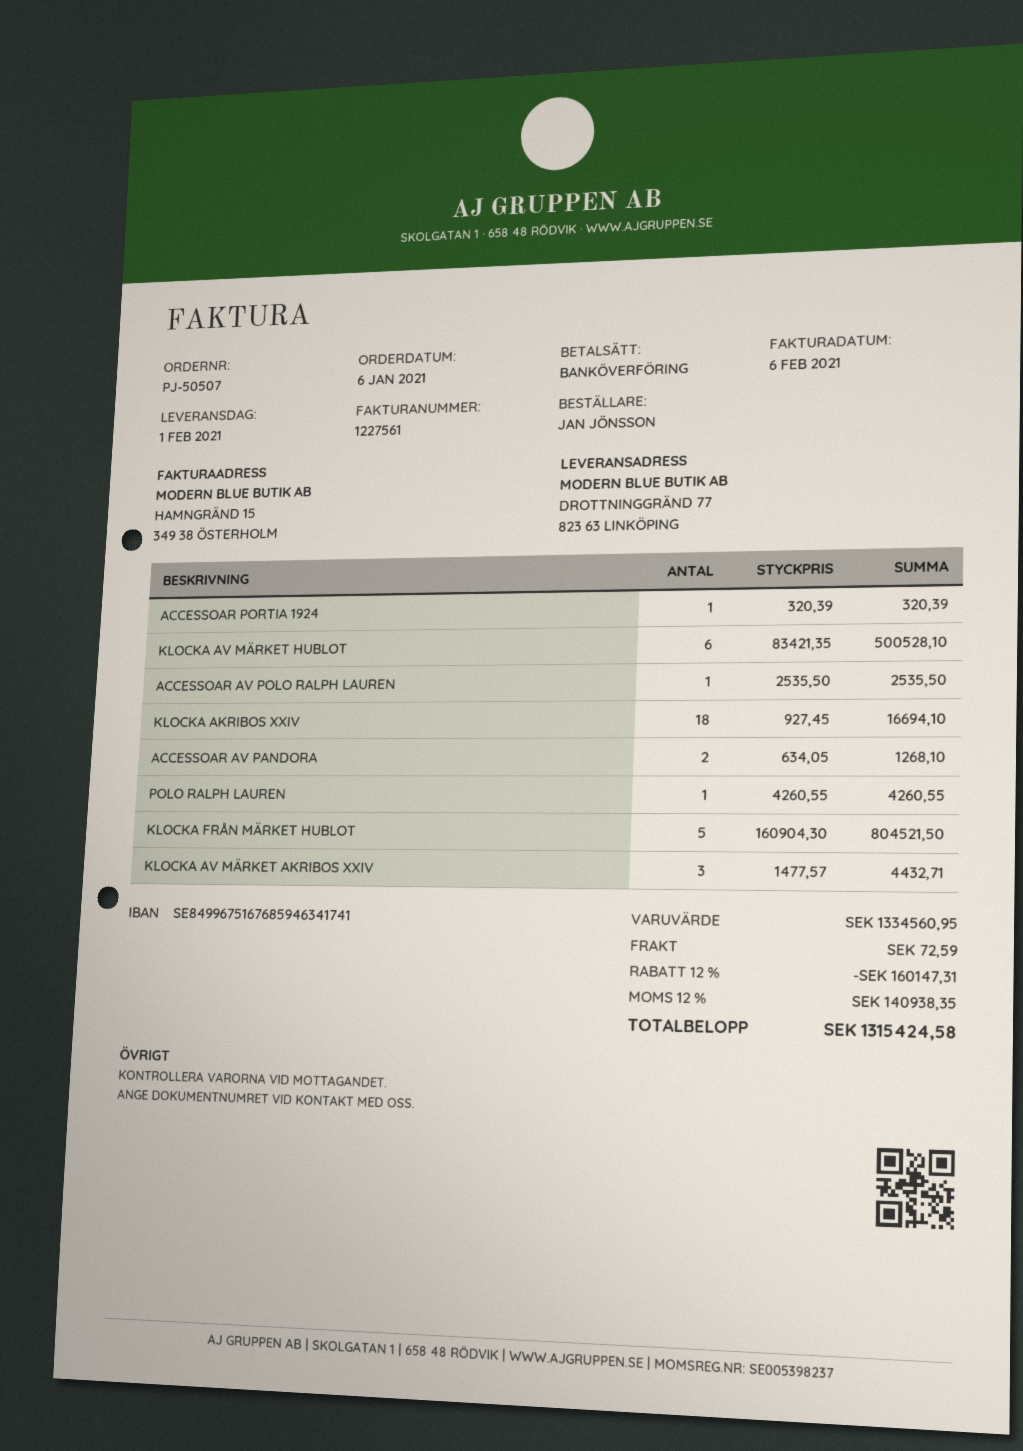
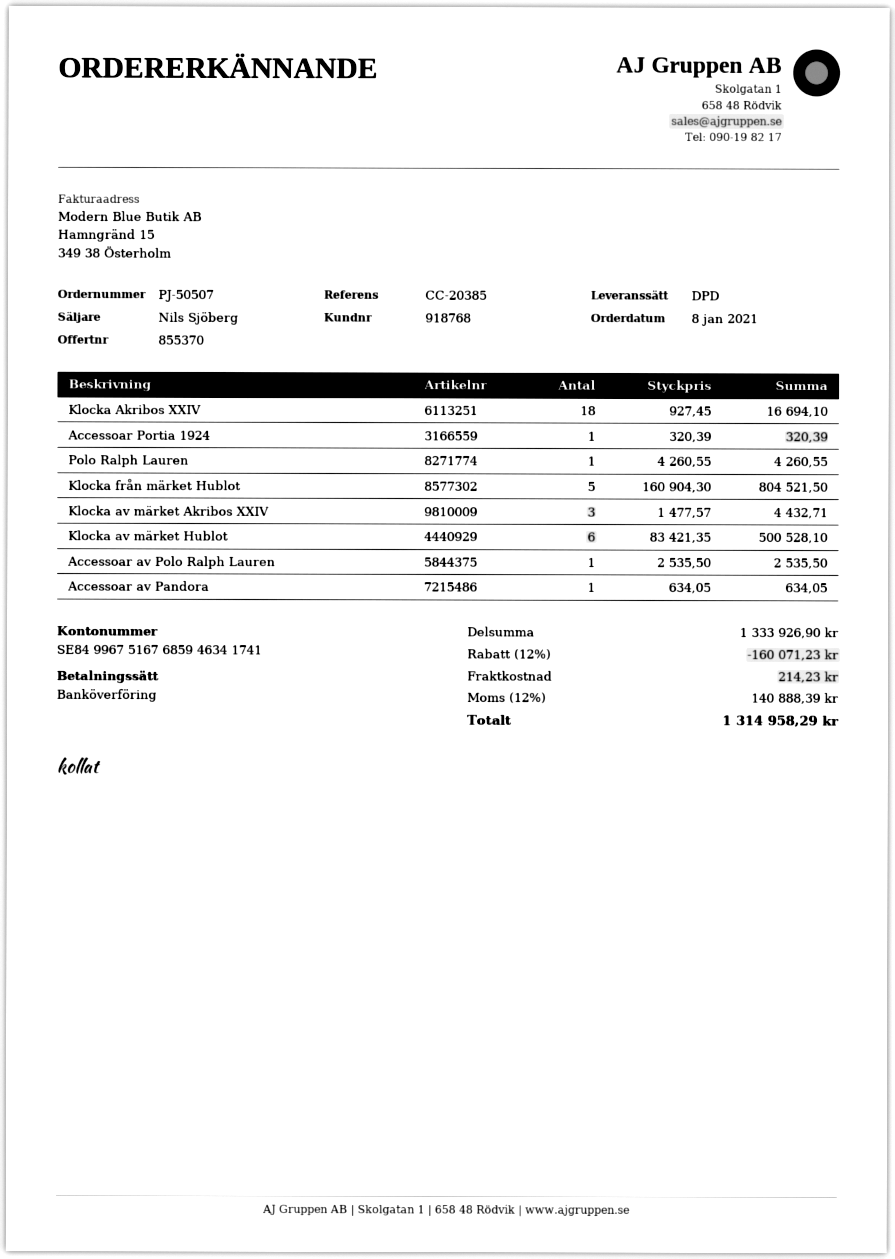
order date: 2021-01-06 -> 2021-01-08
ACCESSOAR AV PANDORA: 2 x 634.05 = 1268.10 -> 1 x 634.05 = 634.05
subtotal: 1334560.95 -> 1333926.90
discount: 12% = 160147.31 -> 12% = 160071.23
shipping: 72.59 -> 214.23
tax: 12% = 140938.35 -> 12% = 140888.39
total: 1315424.58 -> 1314958.29

